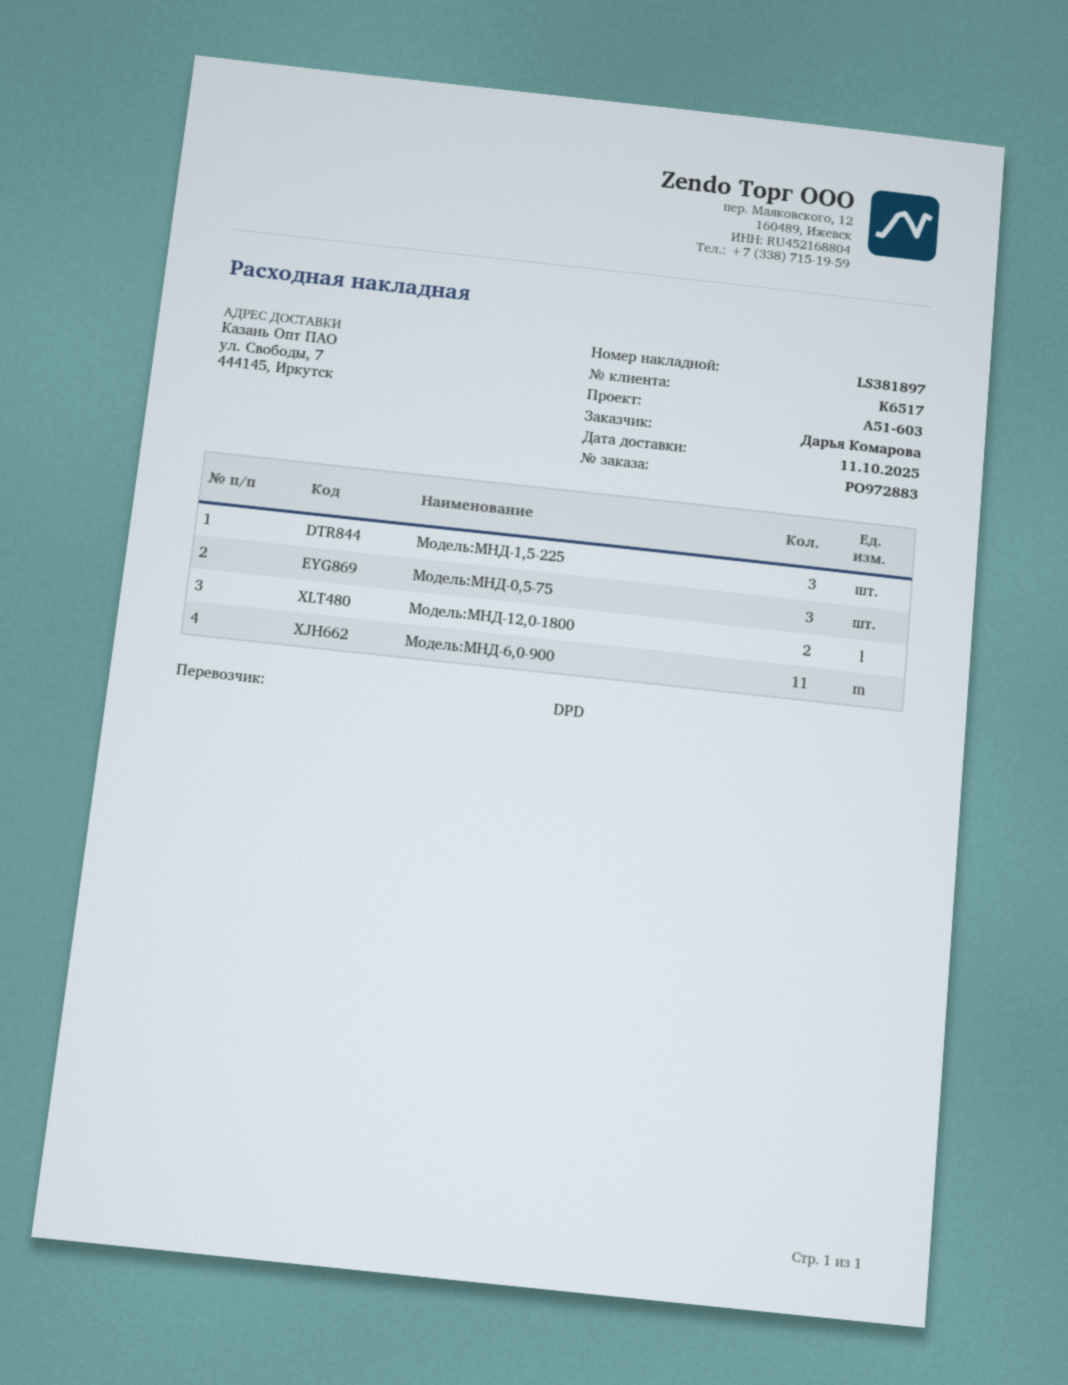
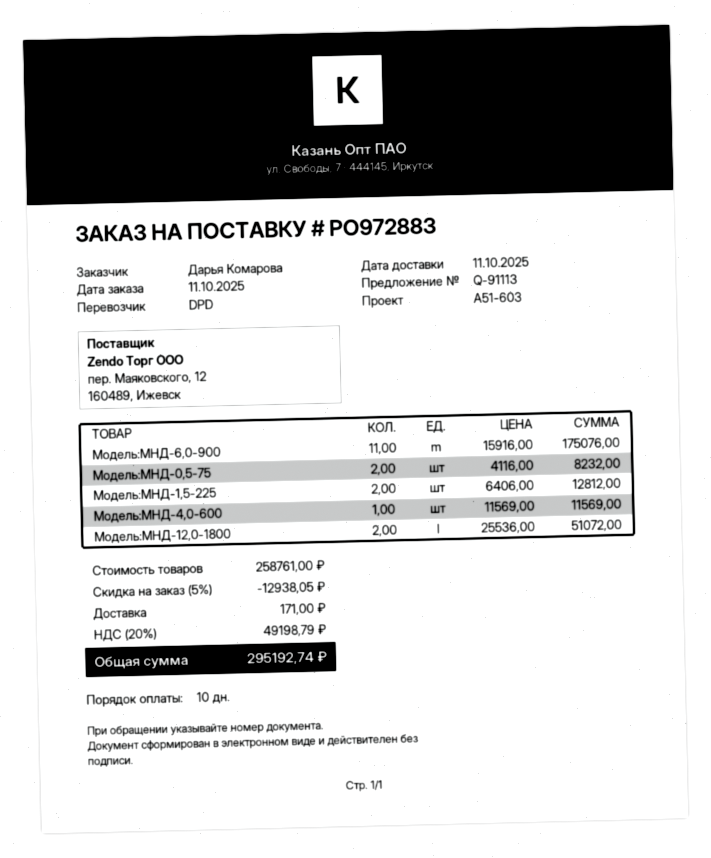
Модель:МНД-1,5-225: 3 -> 2
Модель:МНД-0,5-75: 3 -> 2
Модель:МНД-4,0-600: none -> 1

